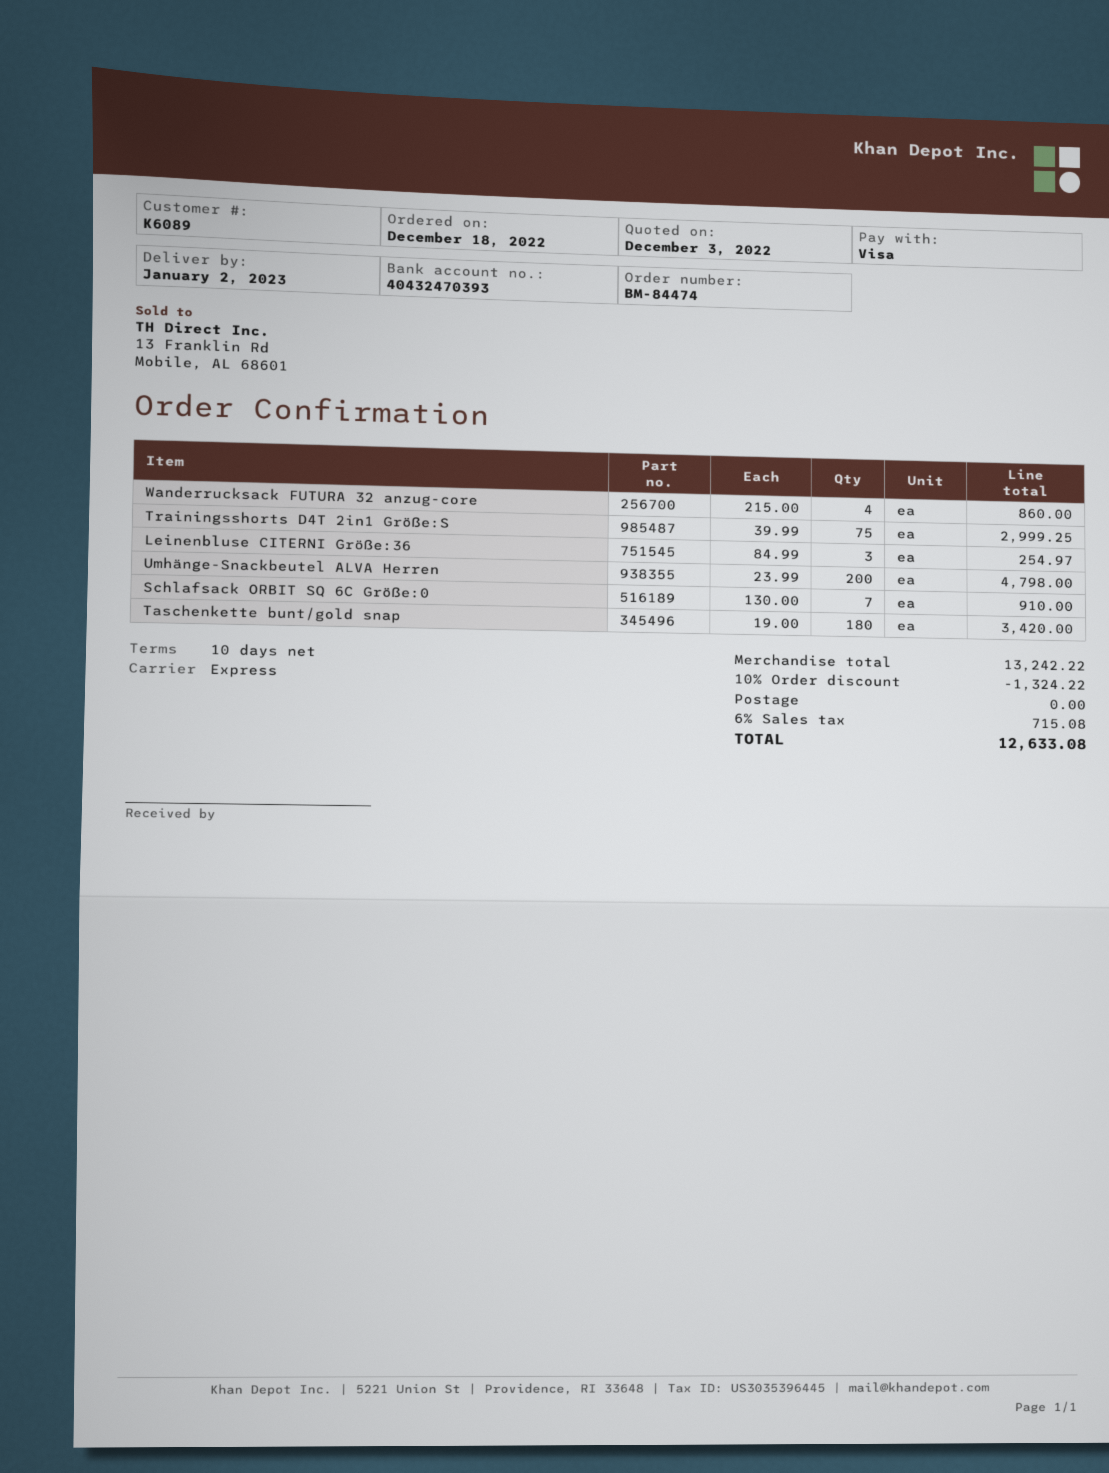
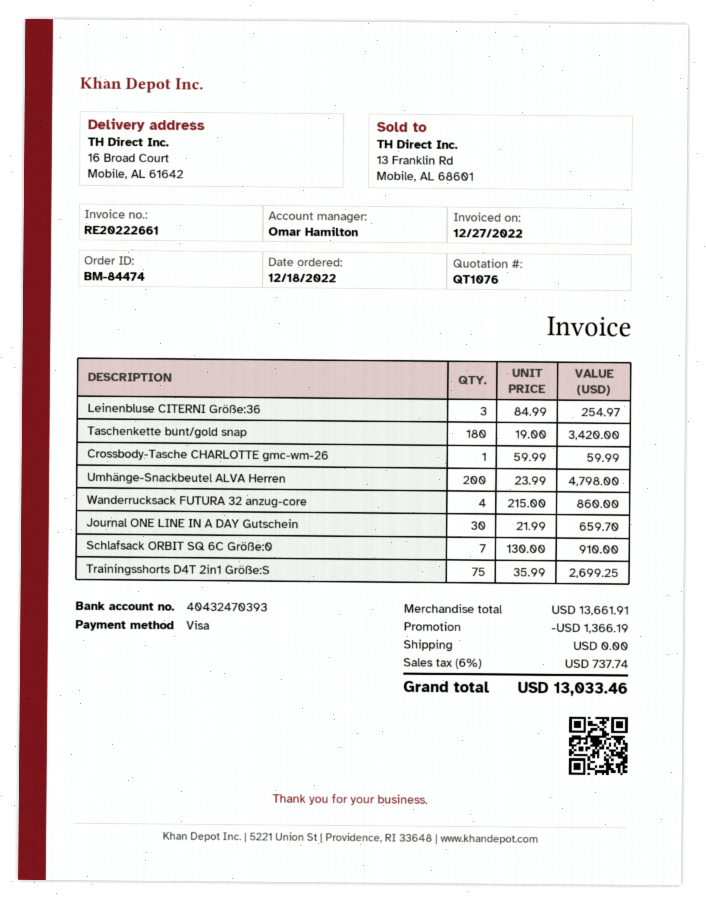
Trainingsshorts D4T 2in1 Größe:S: 75 x 39.99 = 2999.25 -> 75 x 35.99 = 2699.25
Crossbody-Tasche CHARLOTTE gmc-wm-26: none -> 1 x 59.99 = 59.99
Journal ONE LINE IN A DAY Gutschein: none -> 30 x 21.99 = 659.70
subtotal: 13242.22 -> 13661.91
discount: 1324.22 -> 1366.19
tax: 6% = 715.08 -> 6% = 737.74
total: 12633.08 -> 13033.46

